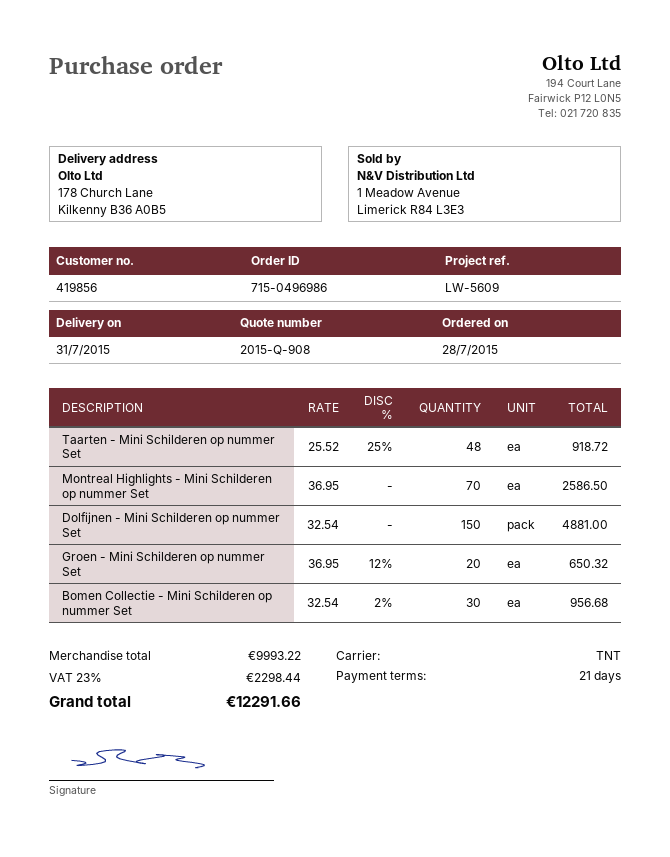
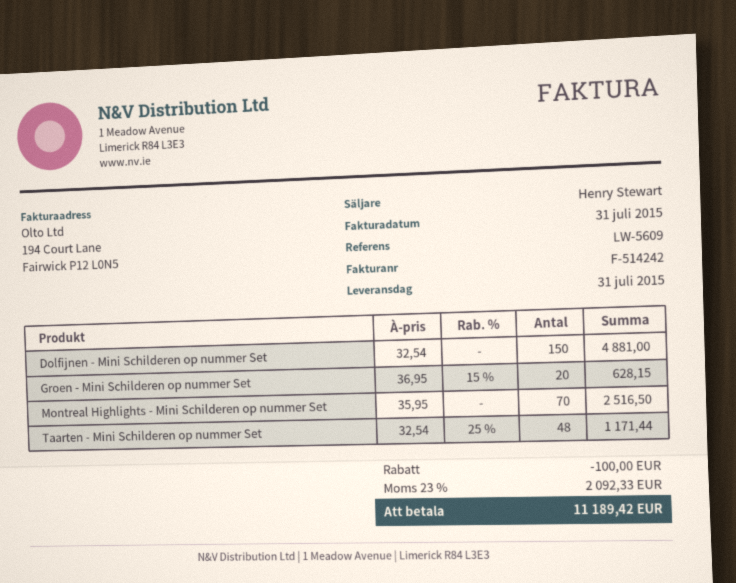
Taarten - Mini Schilderen op nummer Set: 48 x 25.52 - 25% = 918.72 -> 48 x 32.54 - 25% = 1171.44
Montreal Highlights - Mini Schilderen op nummer Set: 70 x 36.95 = 2586.50 -> 70 x 35.95 = 2516.50
Groen - Mini Schilderen op nummer Set: 20 x 36.95 - 12% = 650.32 -> 20 x 36.95 - 15% = 628.15
Bomen Collectie - Mini Schilderen op nummer Set: 30 x 32.54 - 2% = 956.68 -> none
discount: none -> 100.00
tax: 23% = 2298.44 -> 23% = 2092.33
total: 12291.66 -> 11189.42

